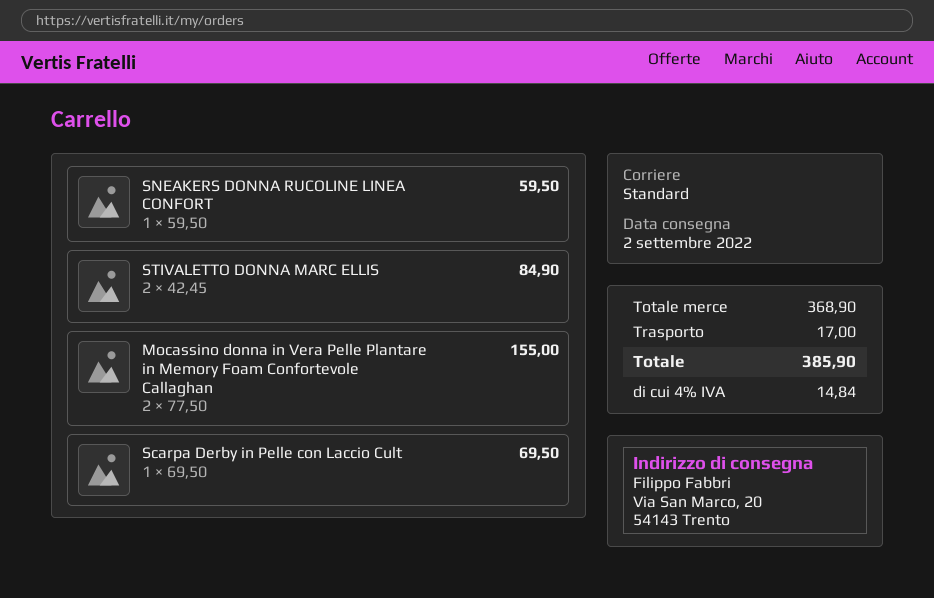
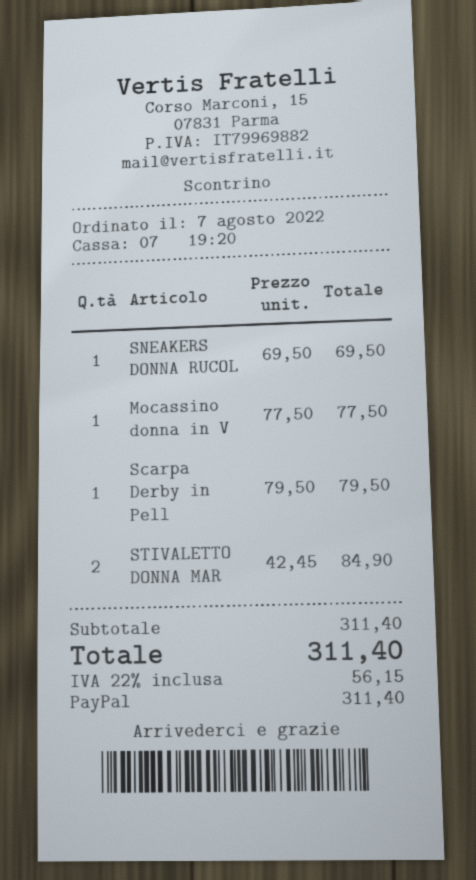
SNEAKERS DONNA RUCOLINE LINEA CONFORT: 1 x 59.50 = 59.50 -> 1 x 69.50 = 69.50
Mocassino donna in Vera Pelle Plantare in Memory Foam Confortevole Callaghan: 2 x 77.50 = 155.00 -> 1 x 77.50 = 77.50
Scarpa Derby in Pelle con Laccio Cult: 1 x 69.50 = 69.50 -> 1 x 79.50 = 79.50
subtotal: 368.90 -> 311.40
shipping: 17.00 -> none
tax: 4% = 14.84 -> 22% = 56.15
total: 385.90 -> 311.40

